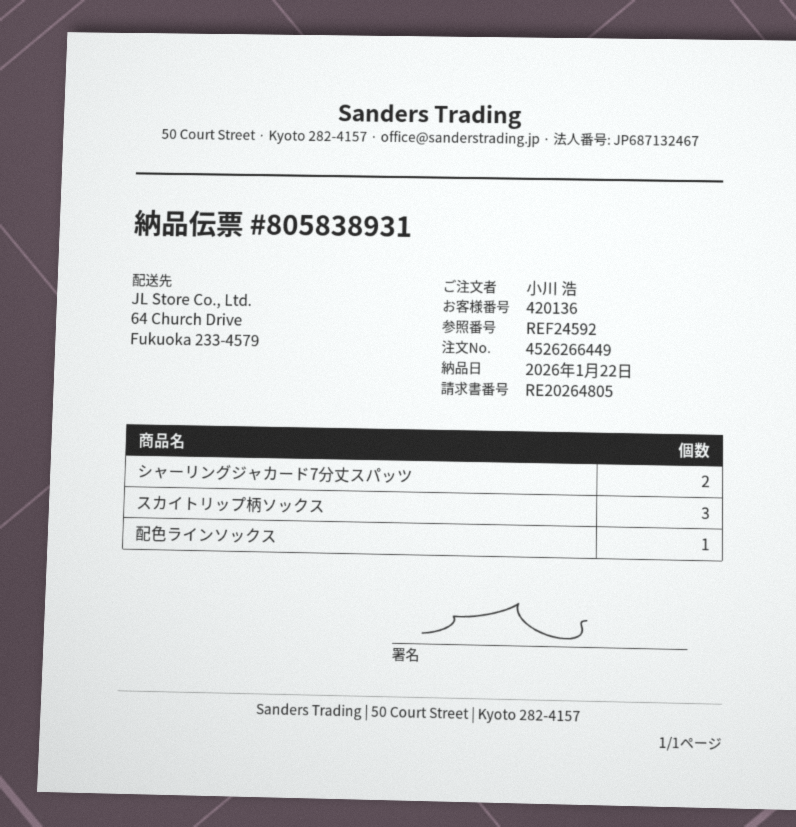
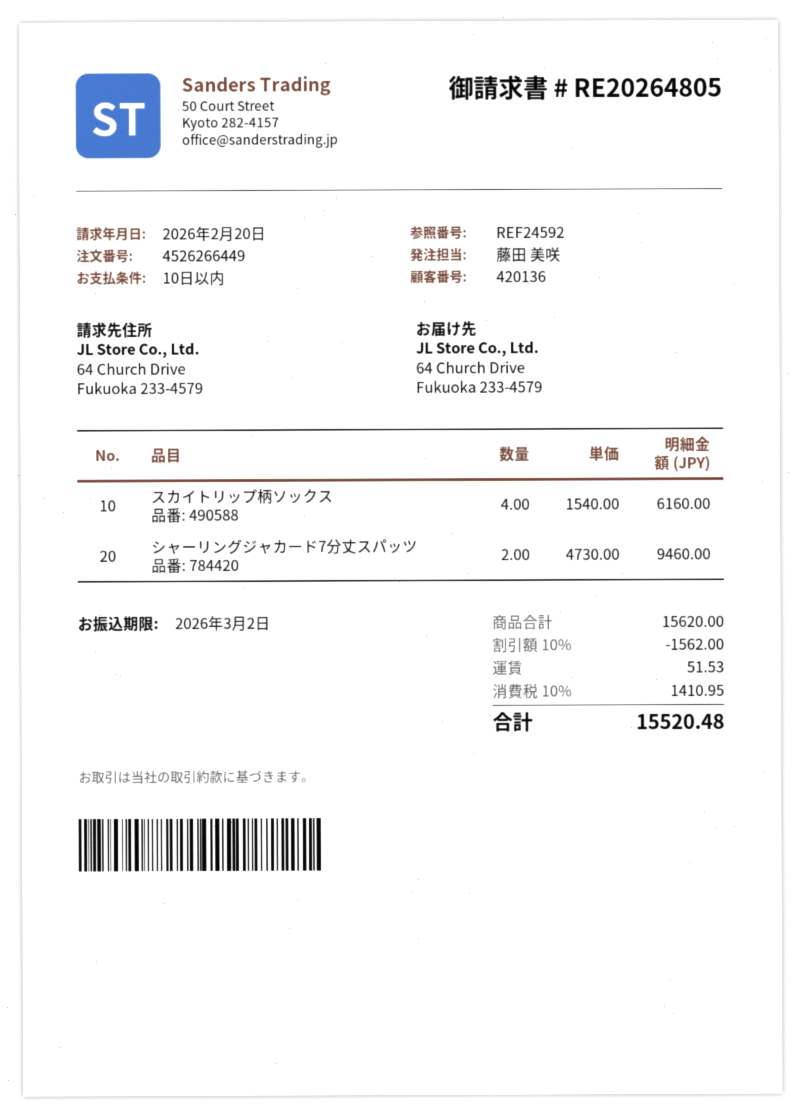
ordered by: 小川 浩 -> 藤田 美咲
スカイトリップ柄ソックス: 3 -> 4
配色ラインソックス: 1 -> none

